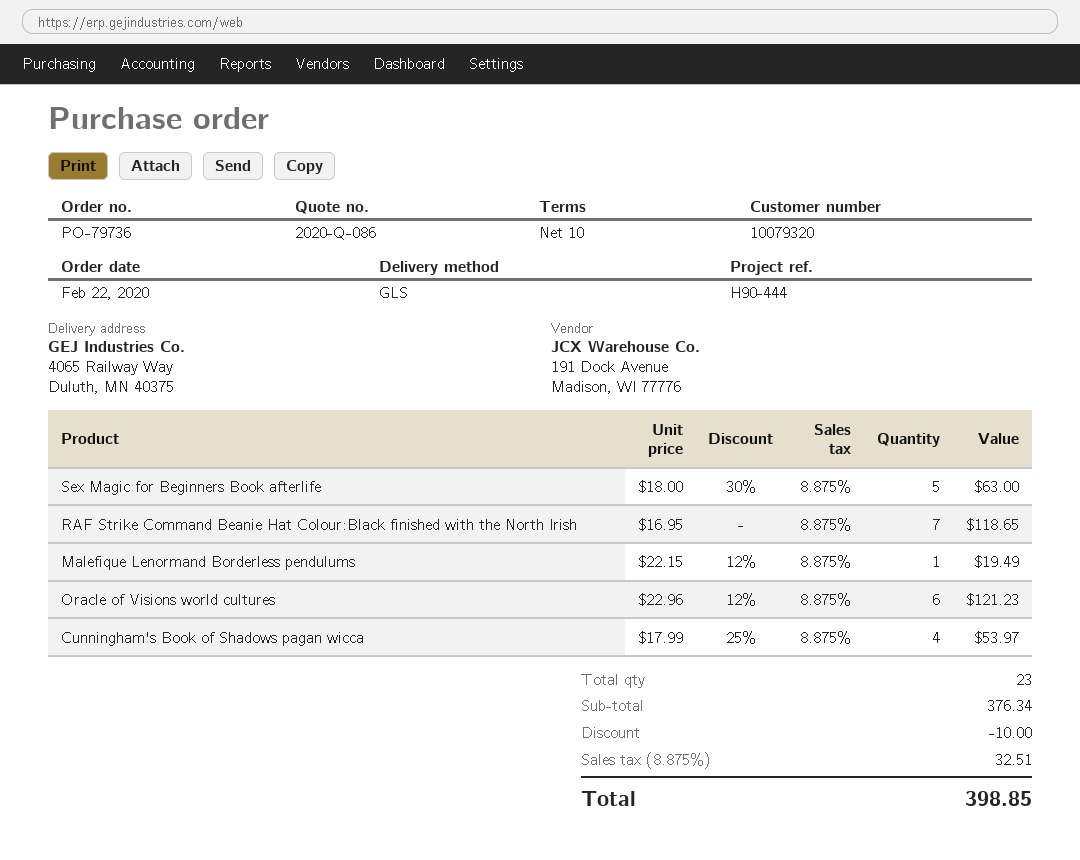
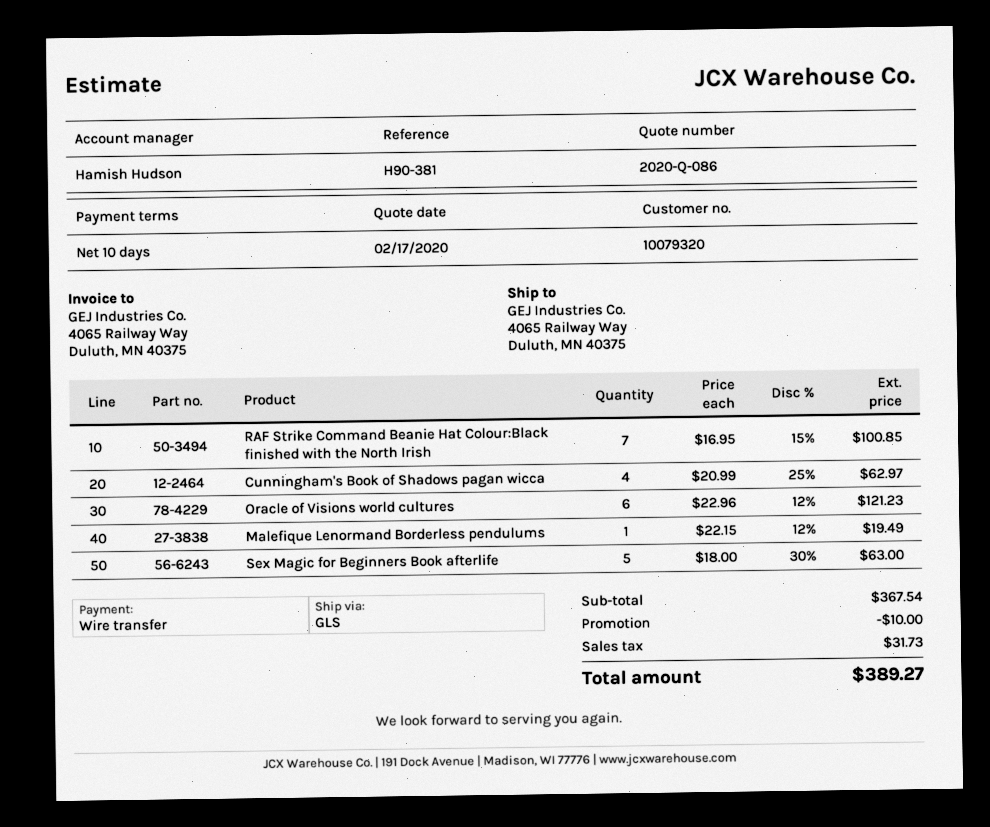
reference: H90-444 -> H90-381
RAF Strike Command Beanie Hat Colour:Black finished with the North Irish: 7 x 16.95 = 118.65 -> 7 x 16.95 - 15% = 100.85
Cunningham's Book of Shadows pagan wicca: 4 x 17.99 - 25% = 53.97 -> 4 x 20.99 - 25% = 62.97
subtotal: 376.34 -> 367.54
tax: 32.51 -> 31.73
total: 398.85 -> 389.27

